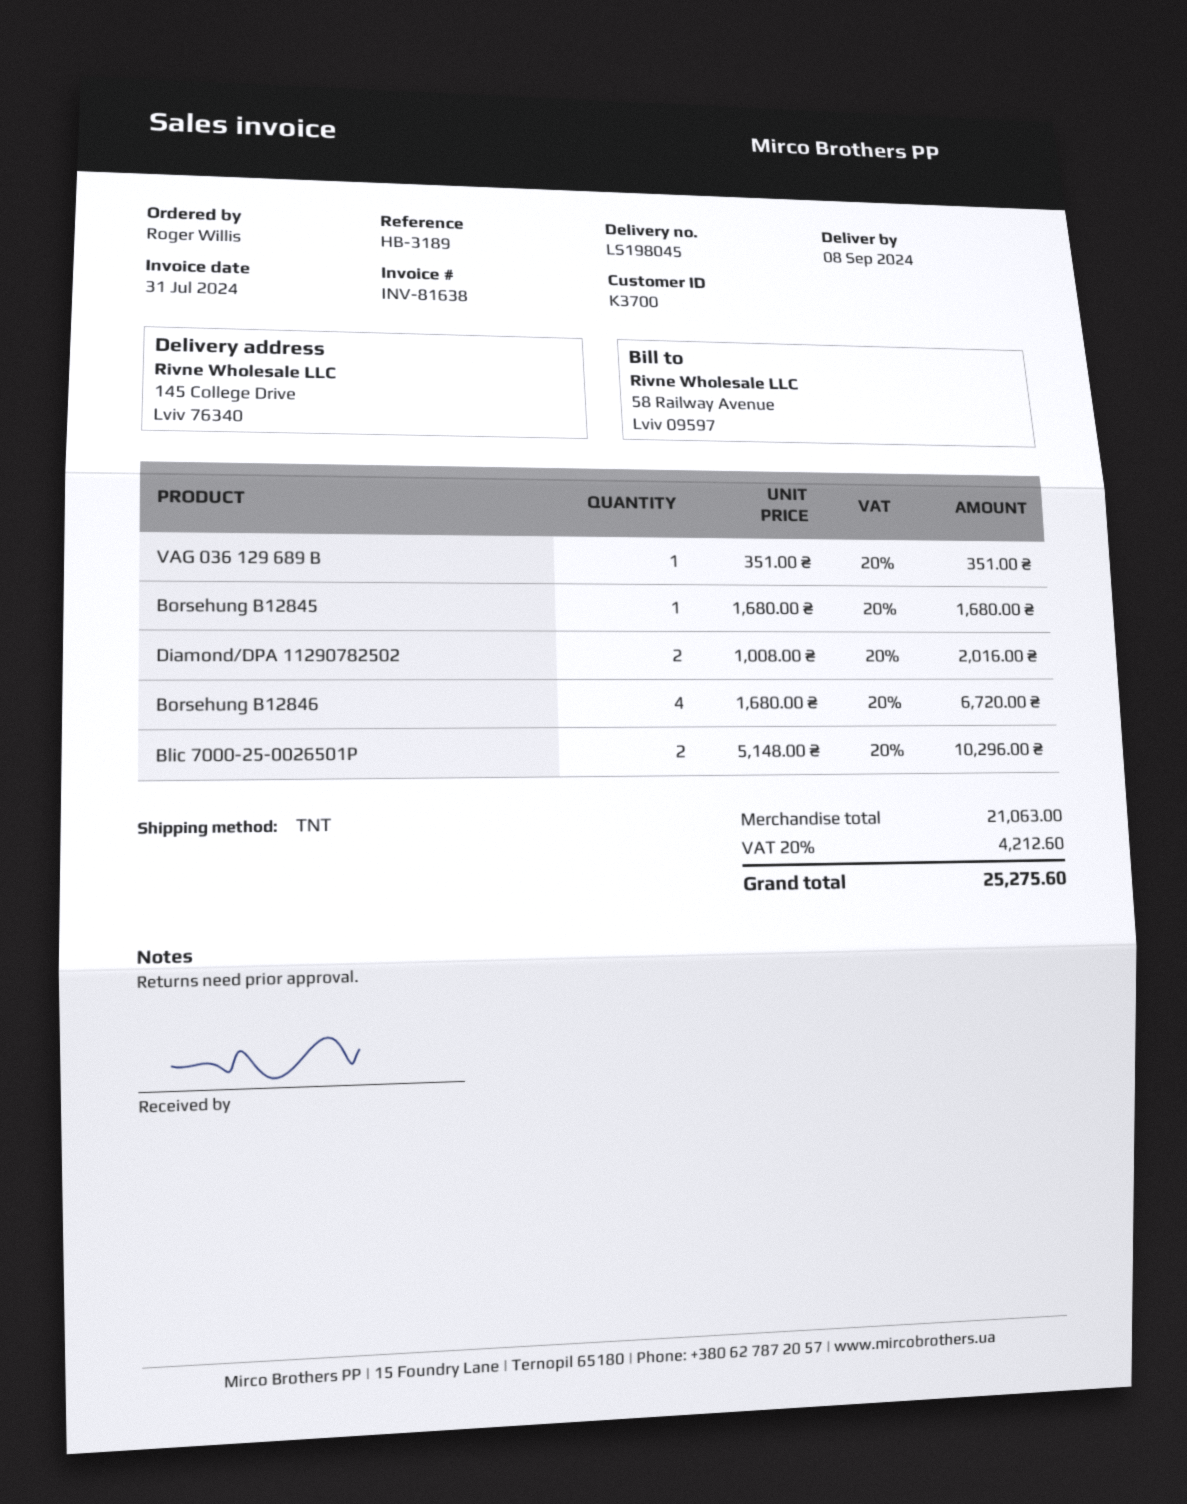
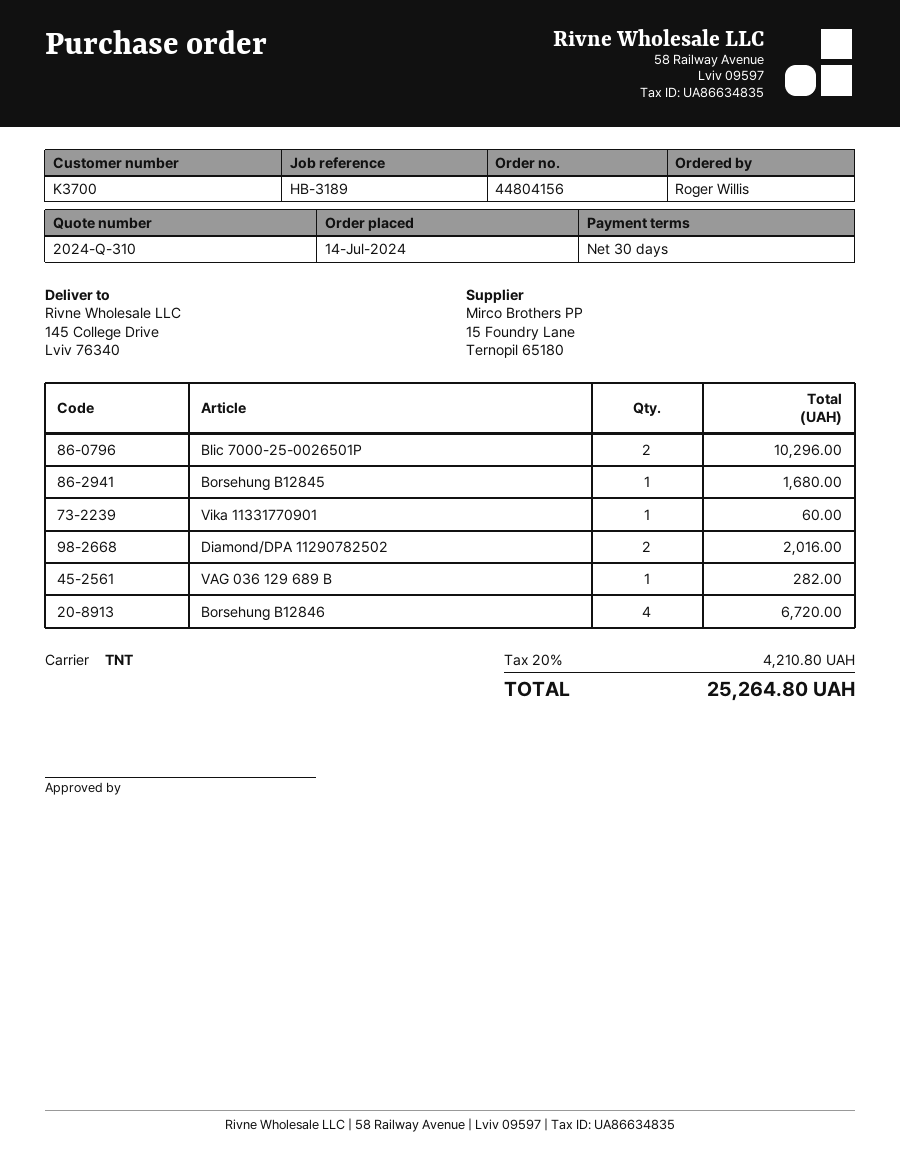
VAG 036 129 689 B: 1 for 351.00 -> 1 for 282.00
Vika 11331770901: none -> 1 for 60.00
tax: 20% = 4212.60 -> 20% = 4210.80
total: 25275.60 -> 25264.80

